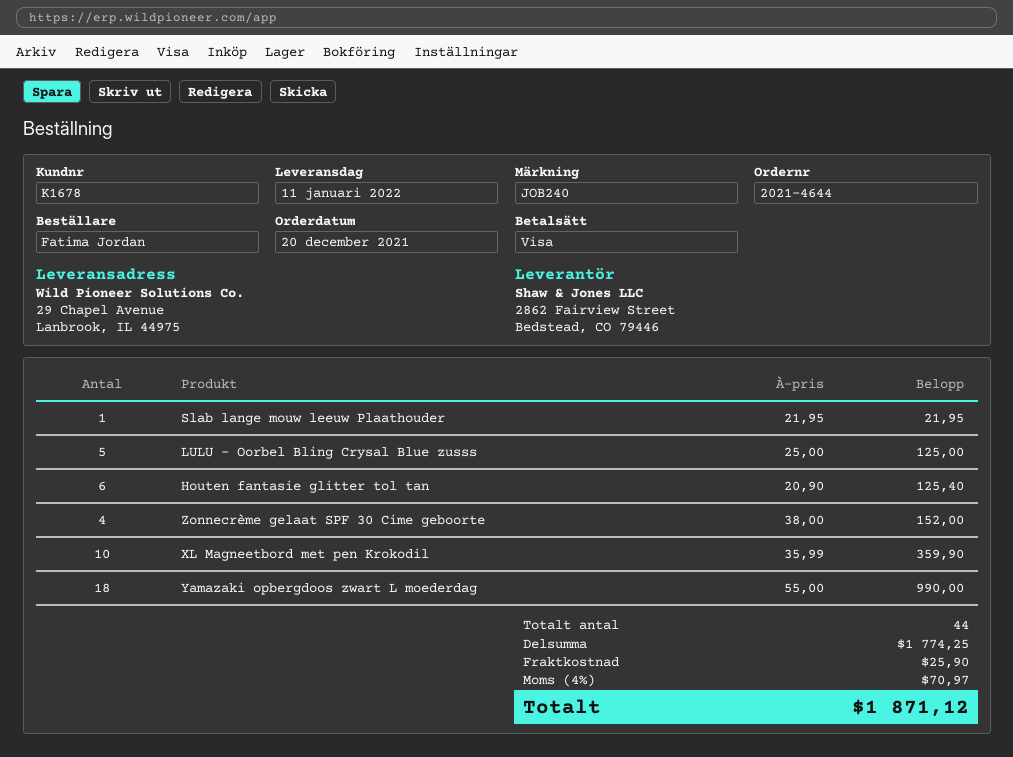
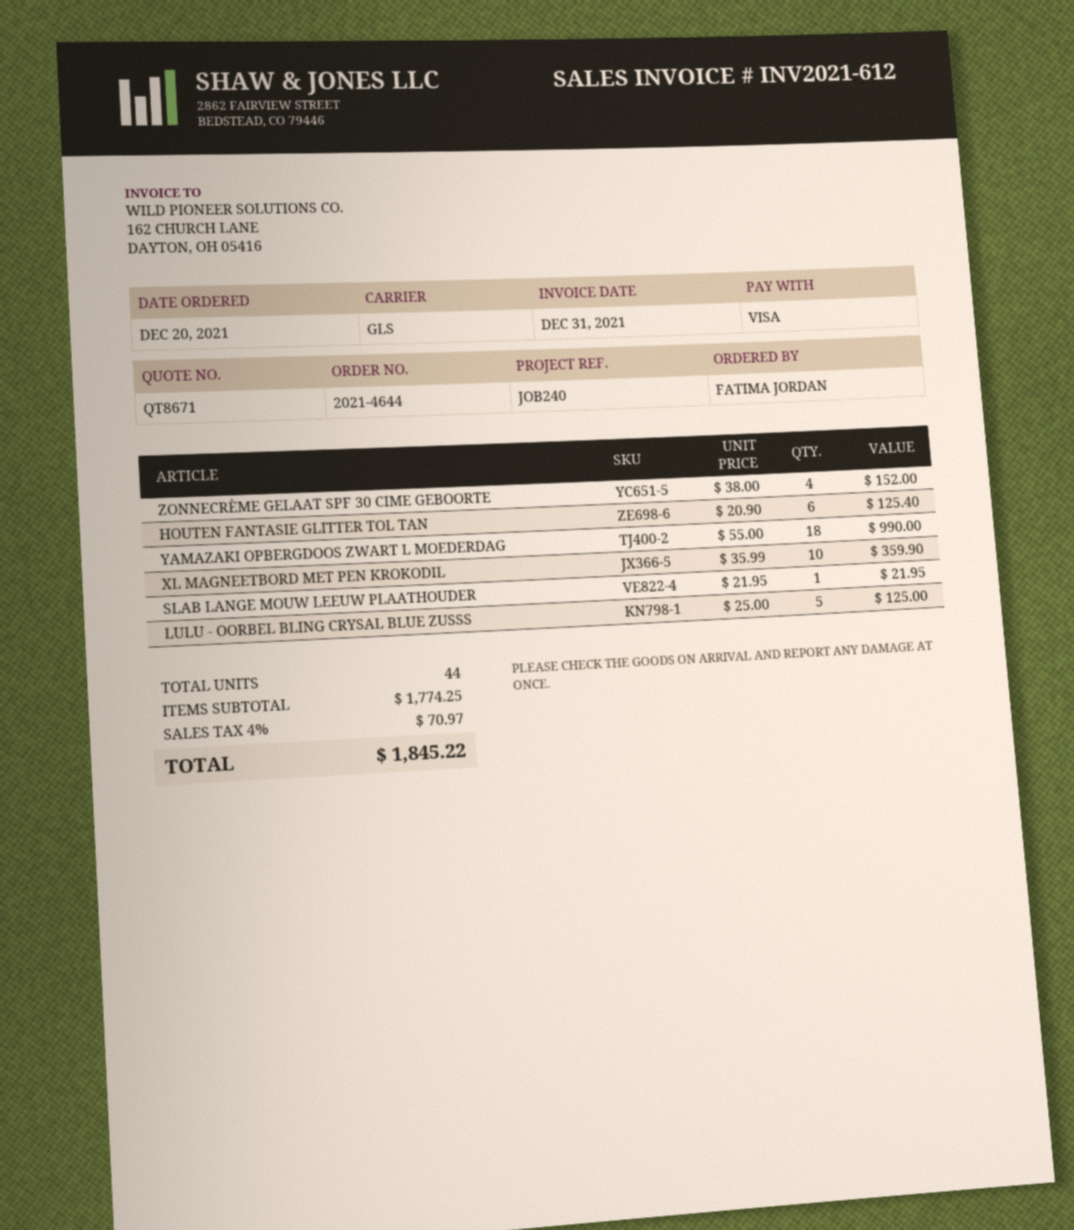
shipping: 25.90 -> none
total: 1871.12 -> 1845.22

